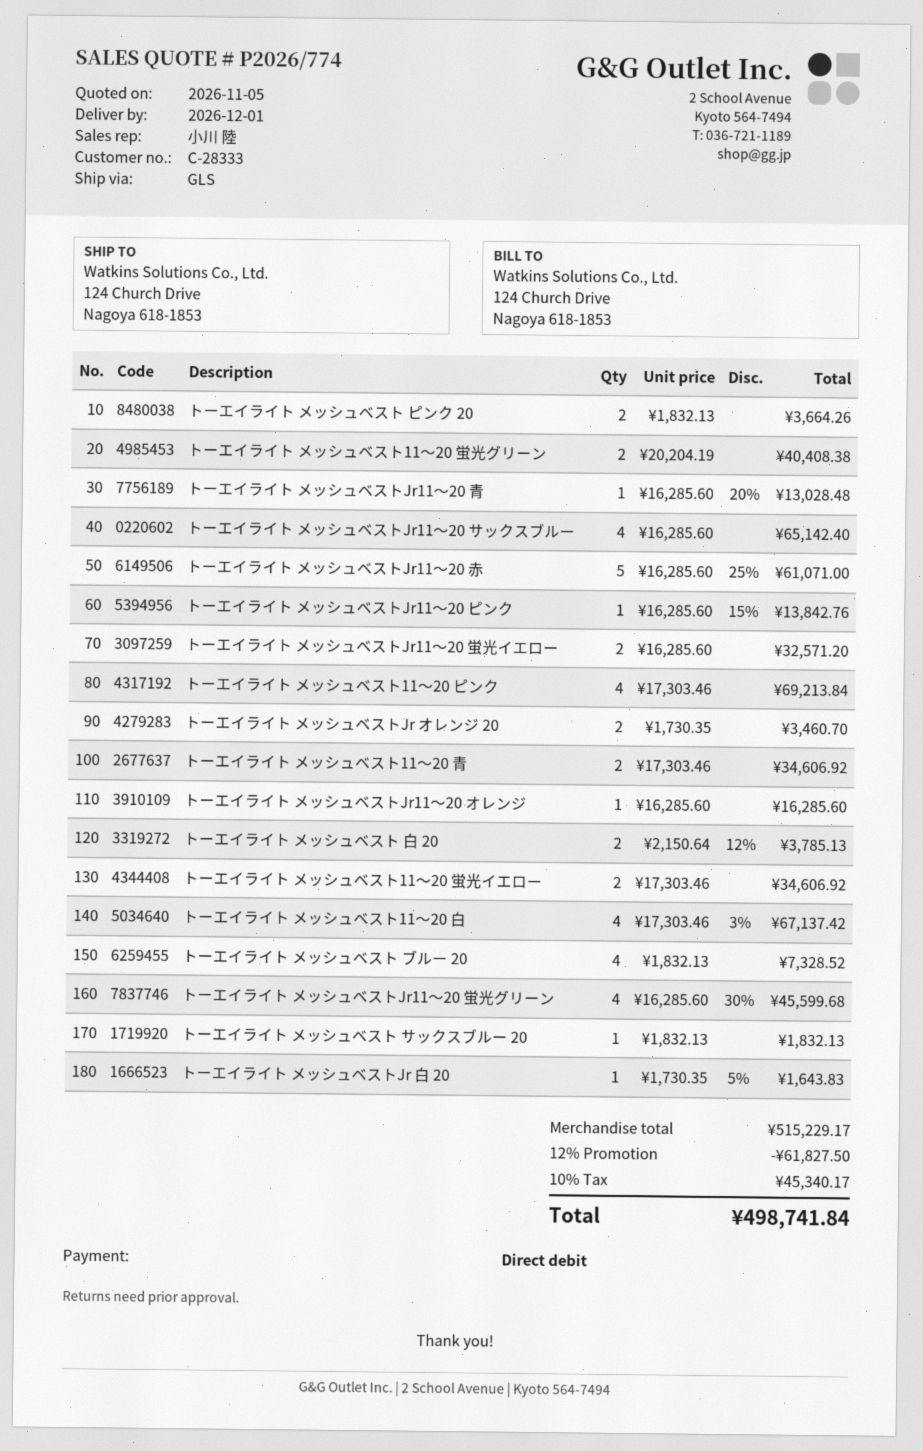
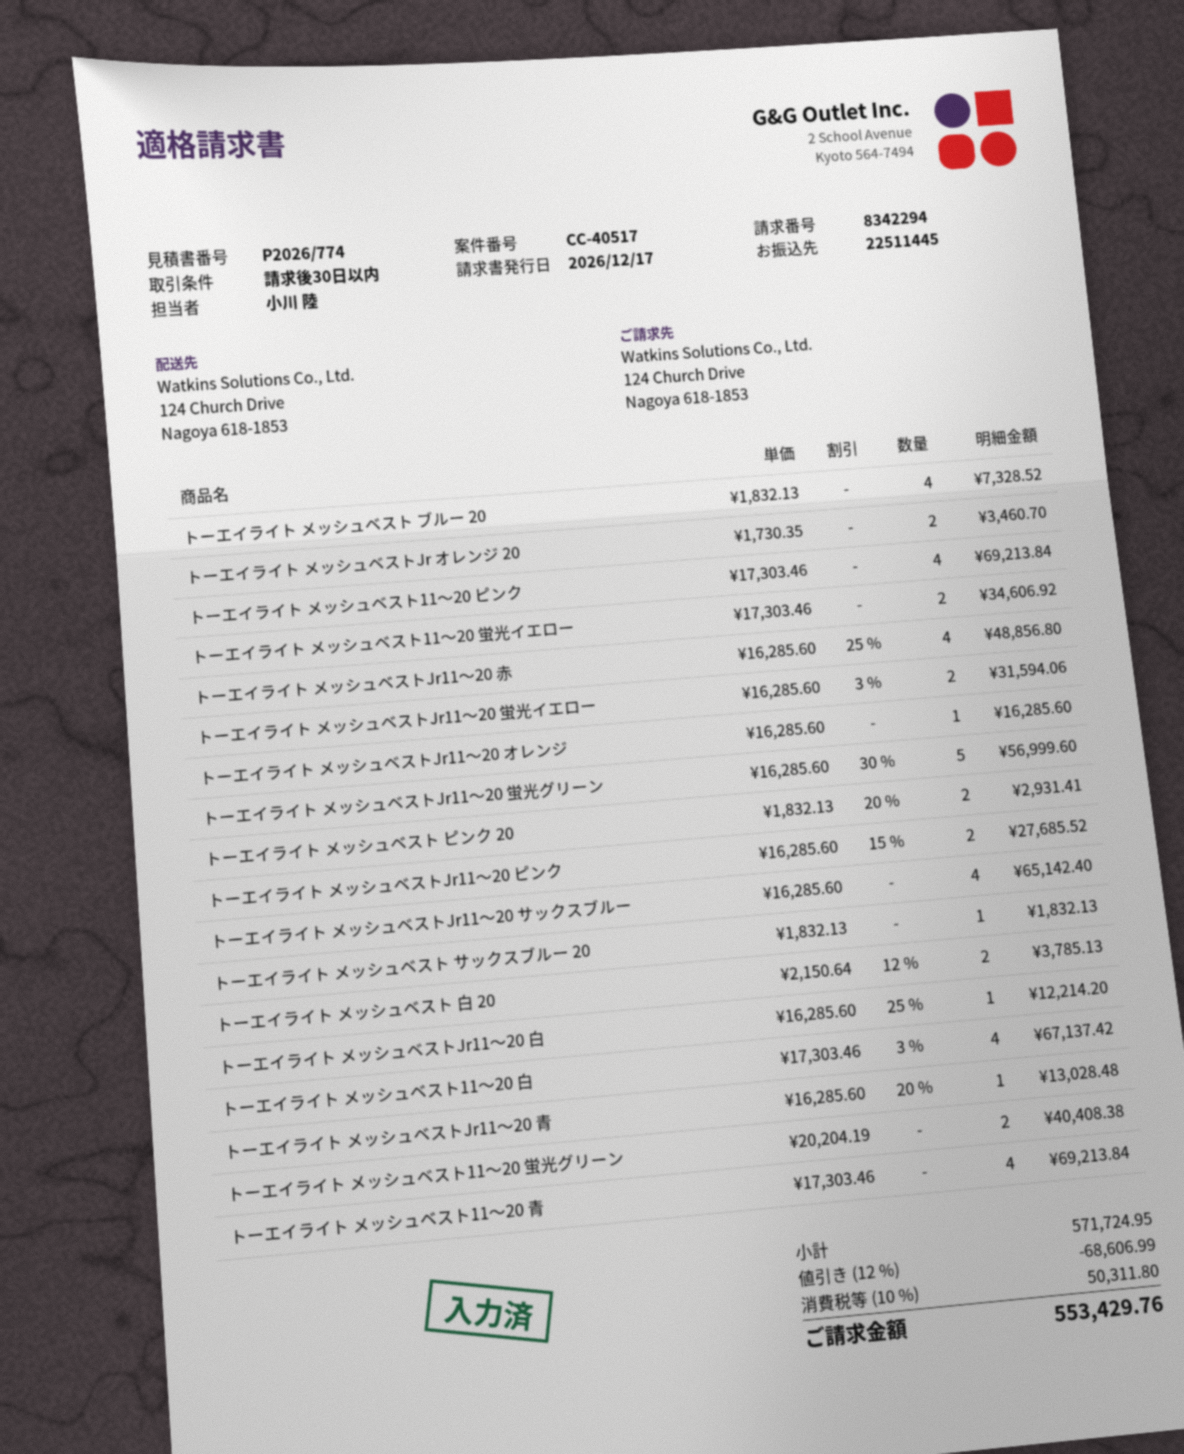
トーエイライト メッシュベスト ピンク 20: 2 x 1832.13 = 3664.26 -> 2 x 1832.13 - 20% = 2931.41
トーエイライト メッシュベストJr11〜20 赤: 5 x 16285.60 - 25% = 61071.00 -> 4 x 16285.60 - 25% = 48856.80
トーエイライト メッシュベストJr11〜20 ピンク: 1 x 16285.60 - 15% = 13842.76 -> 2 x 16285.60 - 15% = 27685.52
トーエイライト メッシュベストJr11〜20 蛍光イエロー: 2 x 16285.60 = 32571.20 -> 2 x 16285.60 - 3% = 31594.06
トーエイライト メッシュベスト11〜20 青: 2 x 17303.46 = 34606.92 -> 4 x 17303.46 = 69213.84
トーエイライト メッシュベストJr11〜20 蛍光グリーン: 4 x 16285.60 - 30% = 45599.68 -> 5 x 16285.60 - 30% = 56999.60
トーエイライト メッシュベストJr 白 20: 1 x 1730.35 - 5% = 1643.83 -> none
トーエイライト メッシュベストJr11〜20 白: none -> 1 x 16285.60 - 25% = 12214.20
subtotal: 515229.17 -> 571724.95
discount: 12% = 61827.50 -> 12% = 68606.99
tax: 10% = 45340.17 -> 10% = 50311.80
total: 498741.84 -> 553429.76

